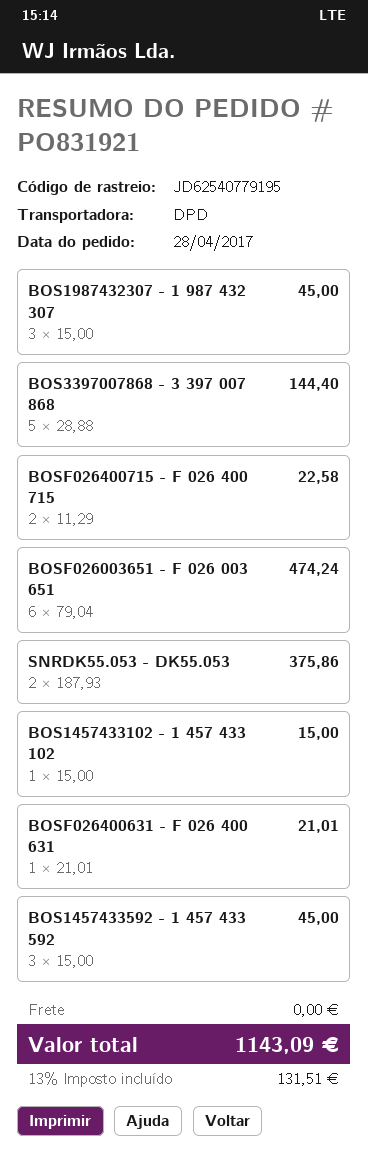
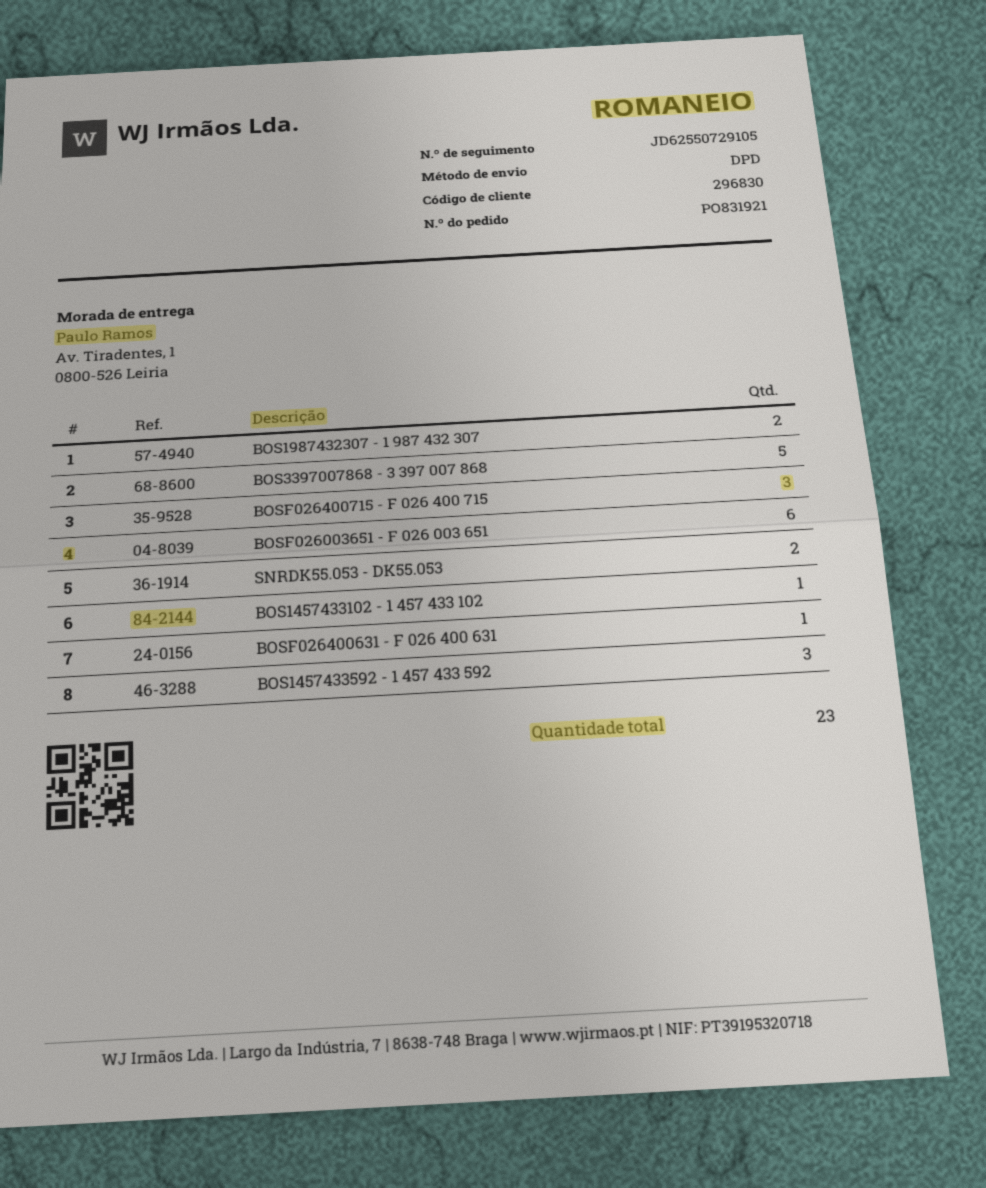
tracking number: JD62540779195 -> JD62550729105
BOS1987432307 - 1 987 432 307: 3 -> 2
BOSF026400715 - F 026 400 715: 2 -> 3

